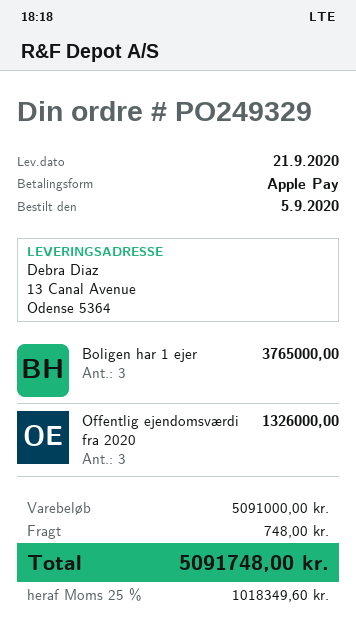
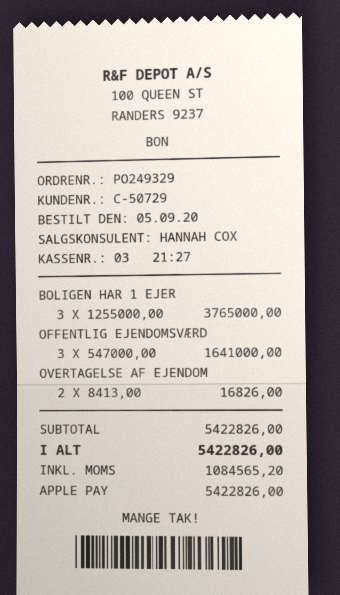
Offentlig ejendomsværdi fra 2020: 3 for 1326000.00 -> 3 for 1641000.00
OVERTAGELSE AF EJENDOM: none -> 2 for 16826.00
subtotal: 5091000.00 -> 5422826.00
shipping: 748.00 -> none
tax: 1018349.60 -> 1084565.20
total: 5091748.00 -> 5422826.00

